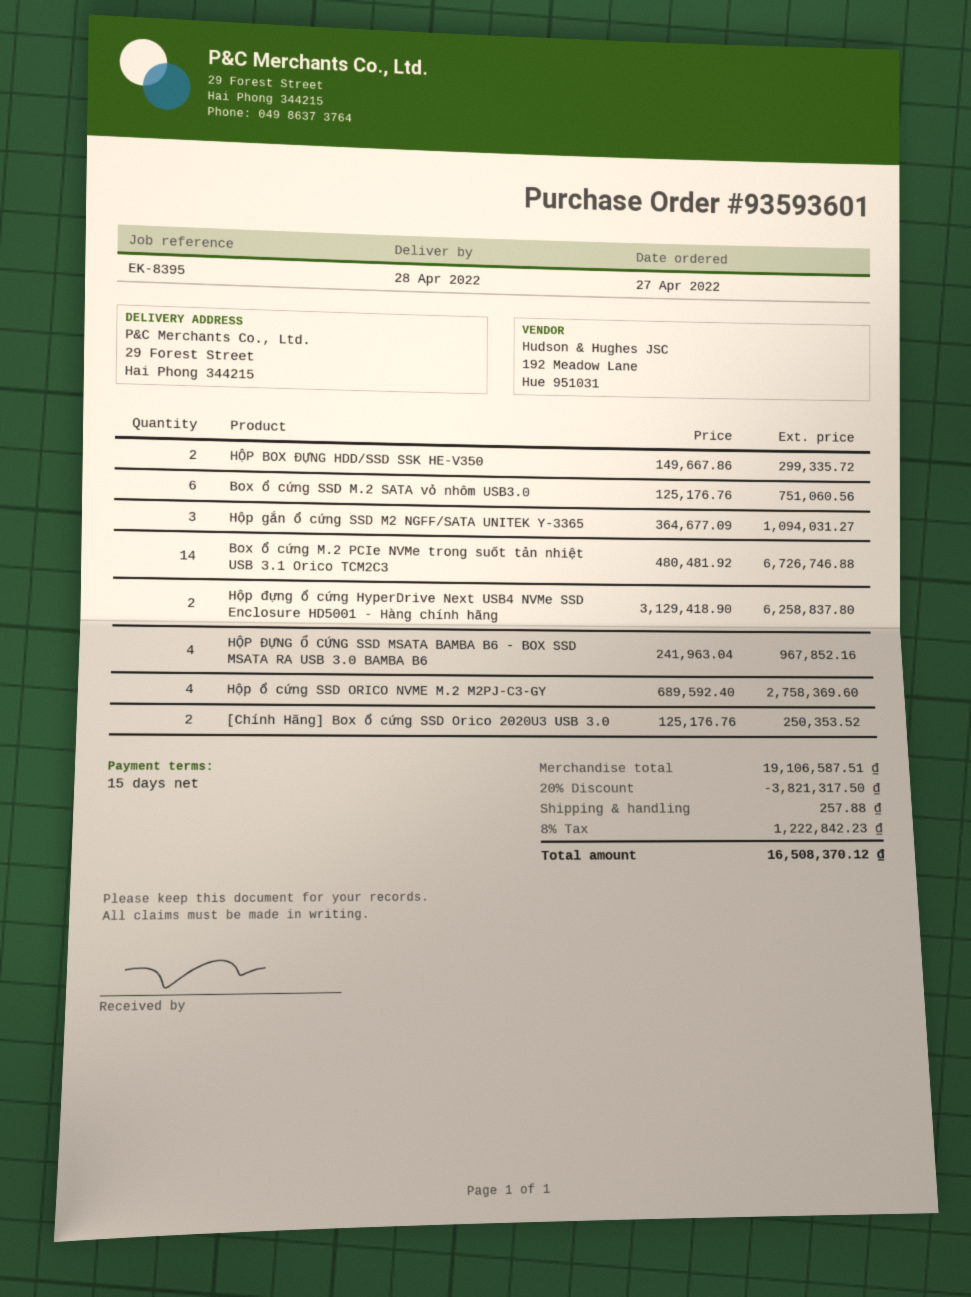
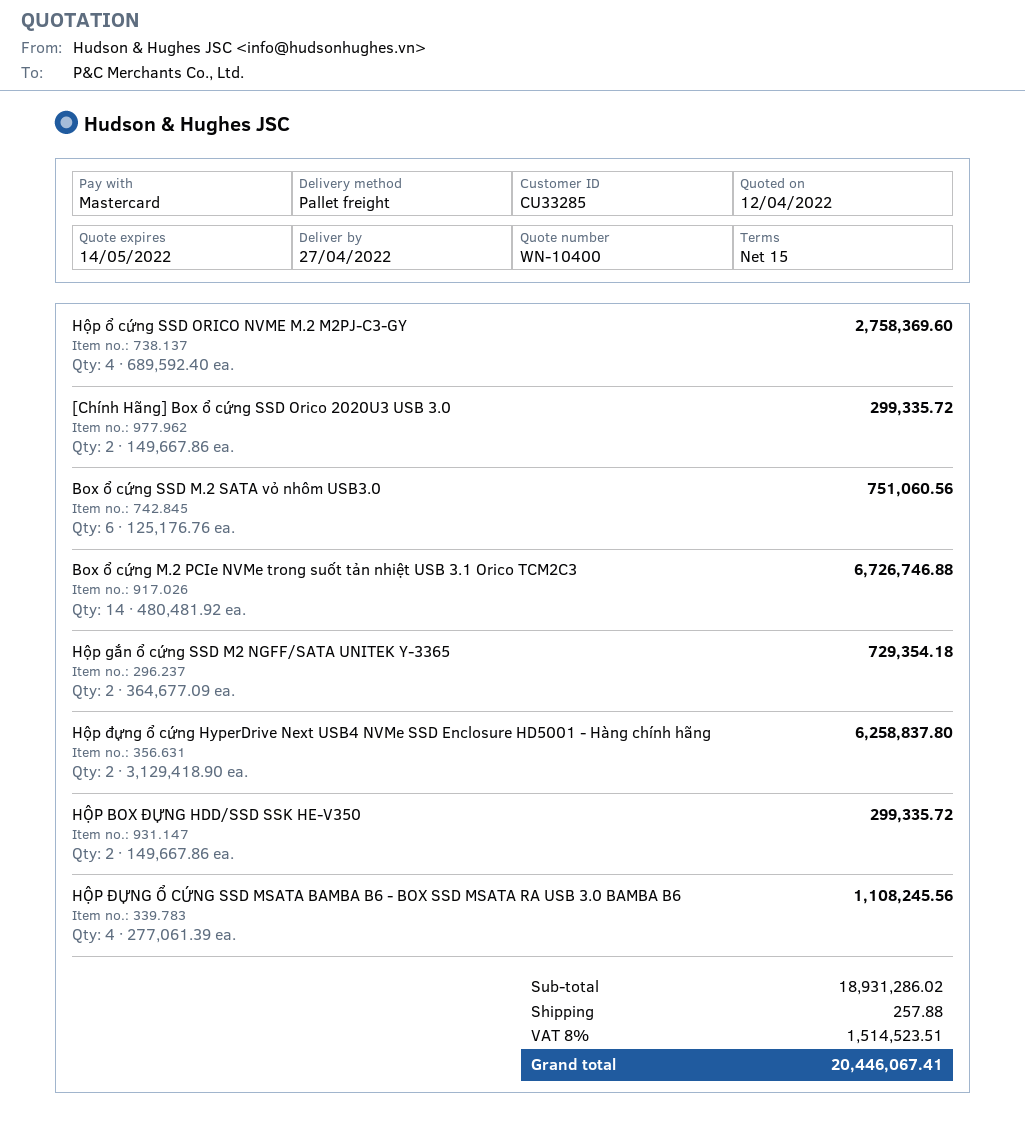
delivery date: 2022-04-28 -> 2022-04-27
Hộp gắn ổ cứng SSD M2 NGFF/SATA UNITEK Y-3365: 3 x 364677.09 = 1094031.27 -> 2 x 364677.09 = 729354.18
HỘP ĐỰNG Ổ CỨNG SSD MSATA BAMBA B6 - BOX SSD MSATA RA USB 3.0 BAMBA B6: 4 x 241963.04 = 967852.16 -> 4 x 277061.39 = 1108245.56
[Chính Hãng] Box ổ cứng SSD Orico 2020U3 USB 3.0: 2 x 125176.76 = 250353.52 -> 2 x 149667.86 = 299335.72
subtotal: 19106587.51 -> 18931286.02
discount: 20% = 3821317.50 -> none
tax: 8% = 1222842.23 -> 8% = 1514523.51
total: 16508370.12 -> 20446067.41

